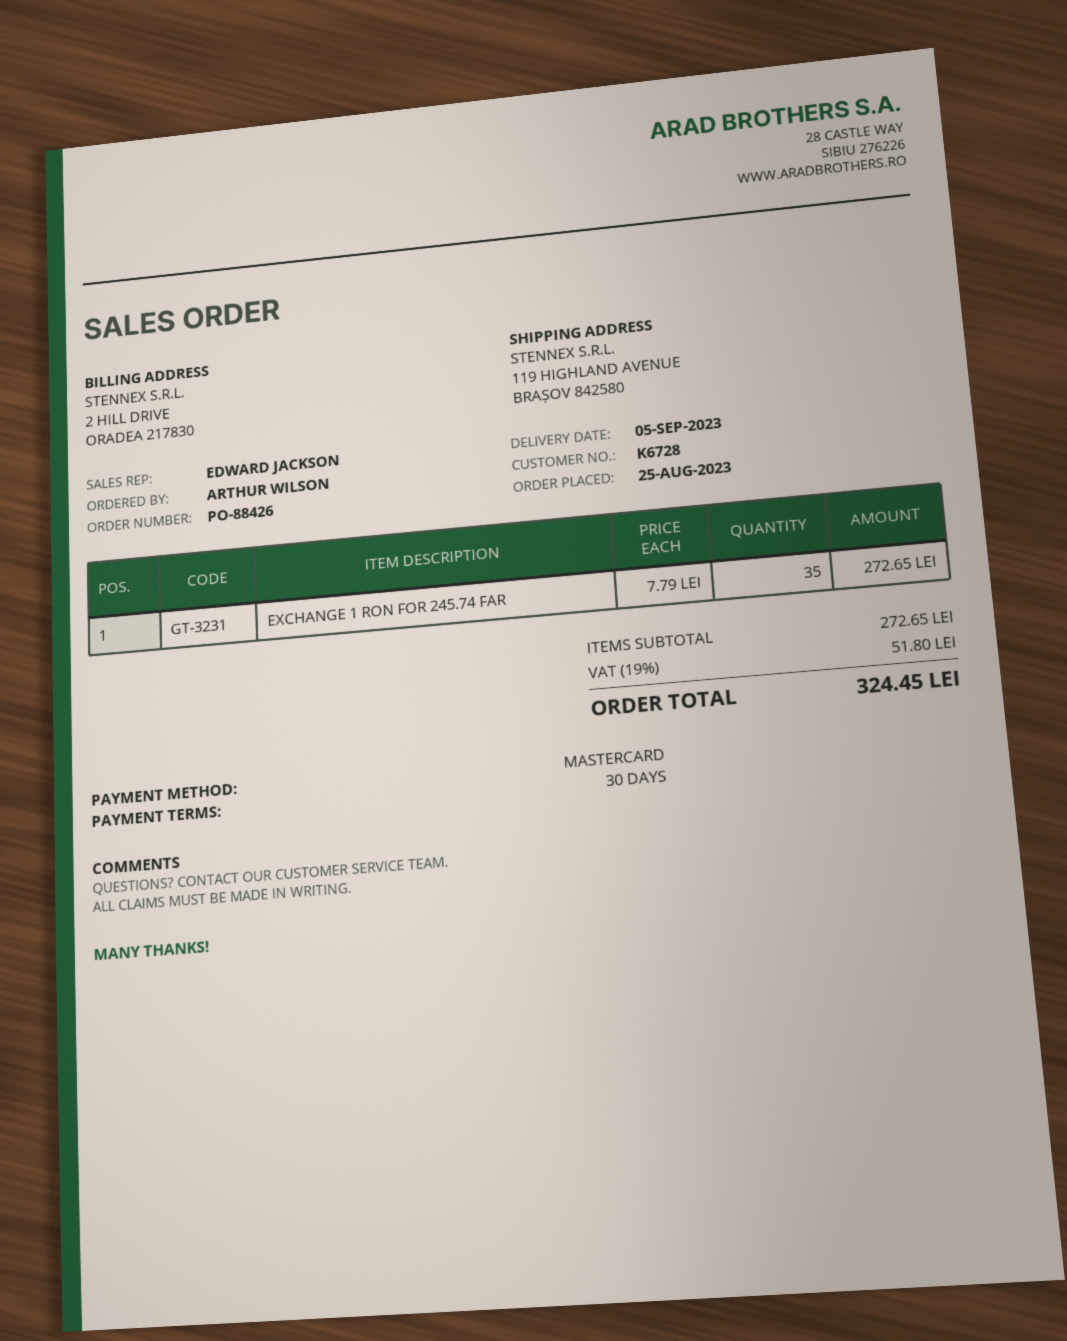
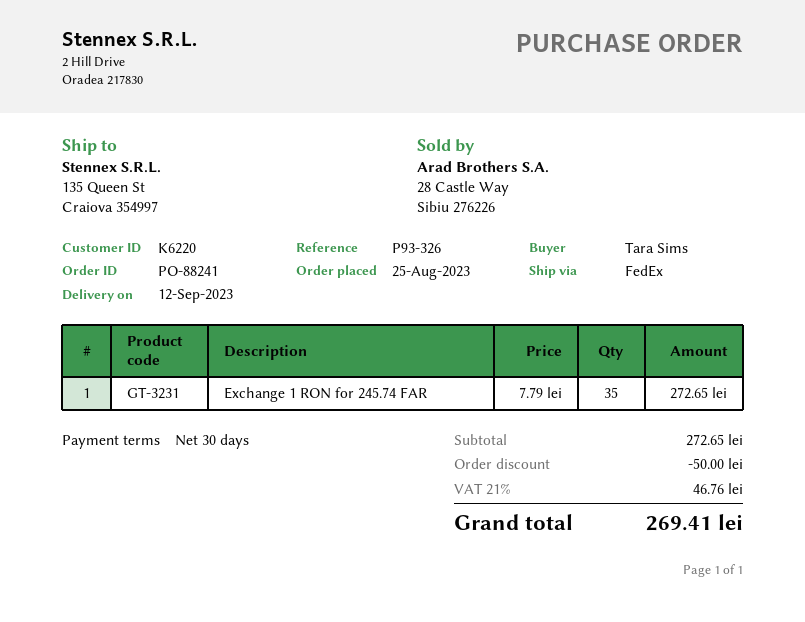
order number: PO-88426 -> PO-88241
delivery date: 2023-09-05 -> 2023-09-12
customer number: K6728 -> K6220
ordered by: ARTHUR WILSON -> Tara Sims
ship to: 119 HIGHLAND AVENUE, BRAȘOV 842580 -> 135 Queen St, Craiova 354997
discount: none -> 50.00
tax: 19% = 51.80 -> 21% = 46.76
total: 324.45 -> 269.41

